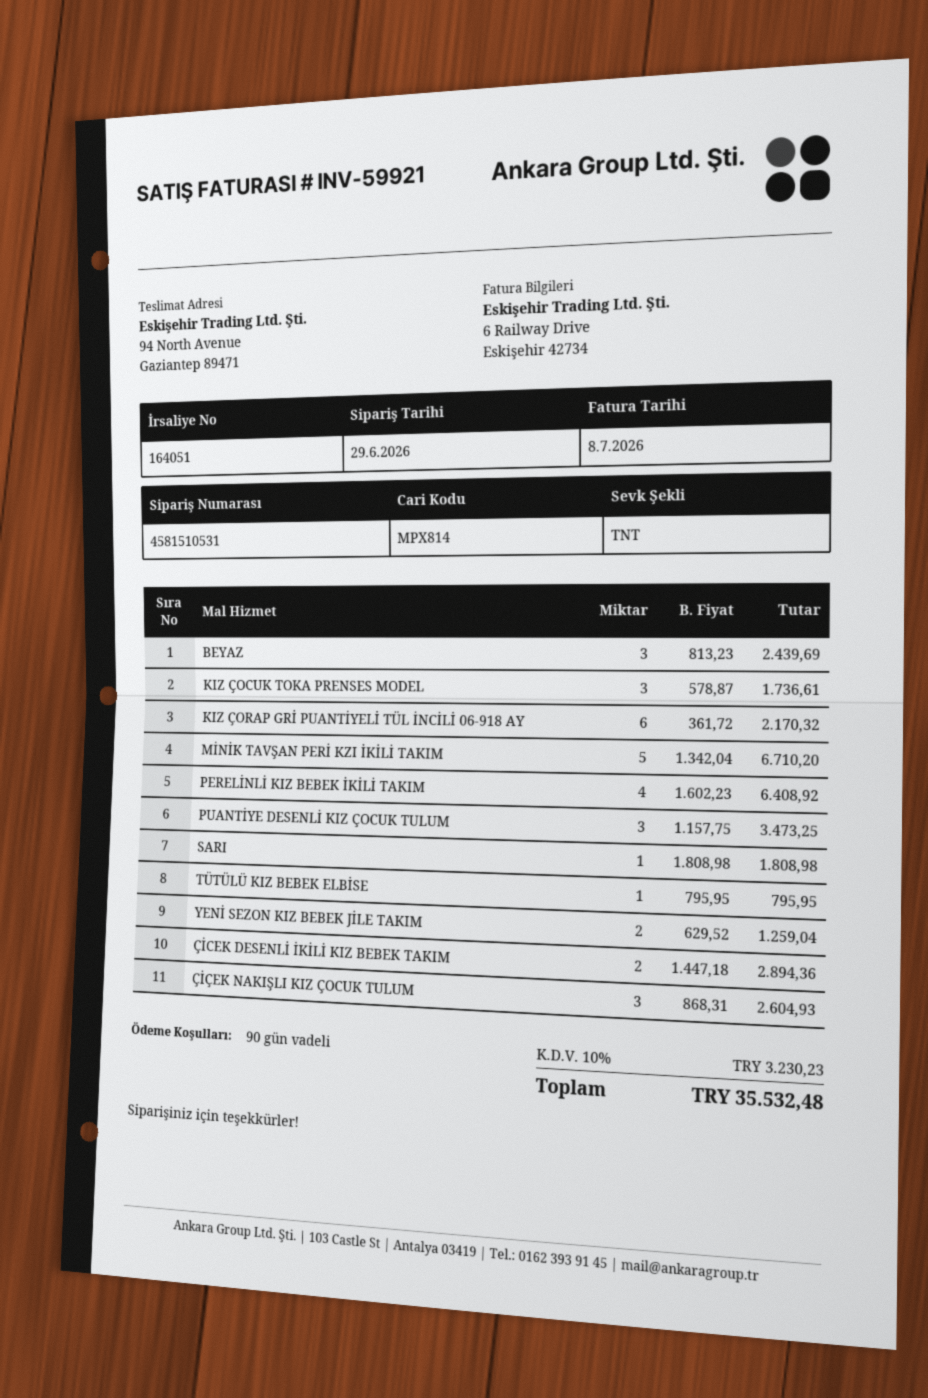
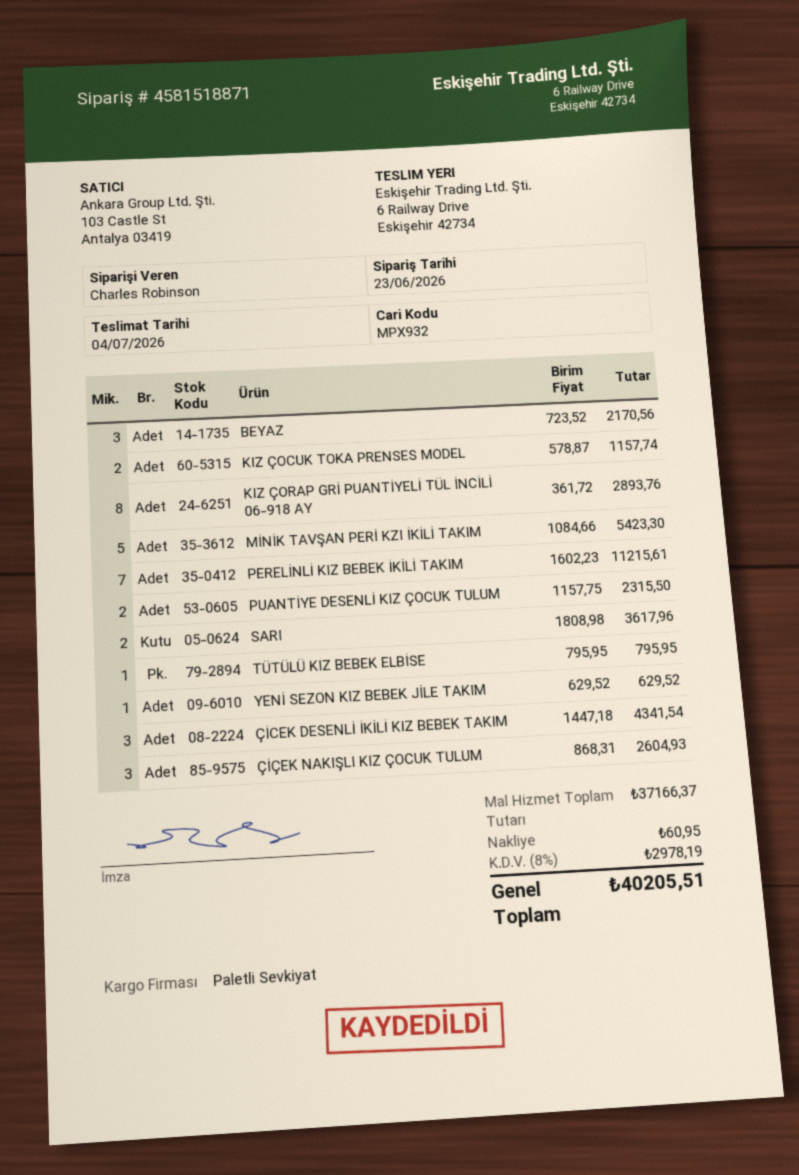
order number: 4581510531 -> 4581518871
order date: 2026-06-29 -> 2026-06-23
customer number: MPX814 -> MPX932
shipping method: TNT -> pallet freight
ship to: 94 North Avenue, Gaziantep 89471 -> 6 Railway Drive, Eskişehir 42734
BEYAZ: 3 x 813.23 = 2439.69 -> 3 x 723.52 = 2170.56
KIZ ÇOCUK TOKA PRENSES MODEL: 3 x 578.87 = 1736.61 -> 2 x 578.87 = 1157.74
KIZ ÇORAP GRİ PUANTİYELİ TÜL İNCİLİ 06-918 AY: 6 x 361.72 = 2170.32 -> 8 x 361.72 = 2893.76
MİNİK TAVŞAN PERİ KZI İKİLİ TAKIM: 5 x 1342.04 = 6710.20 -> 5 x 1084.66 = 5423.30
PERELİNLİ KIZ BEBEK İKİLİ TAKIM: 4 x 1602.23 = 6408.92 -> 7 x 1602.23 = 11215.61
PUANTİYE DESENLİ KIZ ÇOCUK TULUM: 3 x 1157.75 = 3473.25 -> 2 x 1157.75 = 2315.50
SARI: 1 x 1808.98 = 1808.98 -> 2 x 1808.98 = 3617.96
YENİ SEZON KIZ BEBEK JİLE TAKIM: 2 x 629.52 = 1259.04 -> 1 x 629.52 = 629.52
ÇİCEK DESENLİ İKİLİ KIZ BEBEK TAKIM: 2 x 1447.18 = 2894.36 -> 3 x 1447.18 = 4341.54
shipping: none -> 60.95
tax: 10% = 3230.23 -> 8% = 2978.19
total: 35532.48 -> 40205.51

